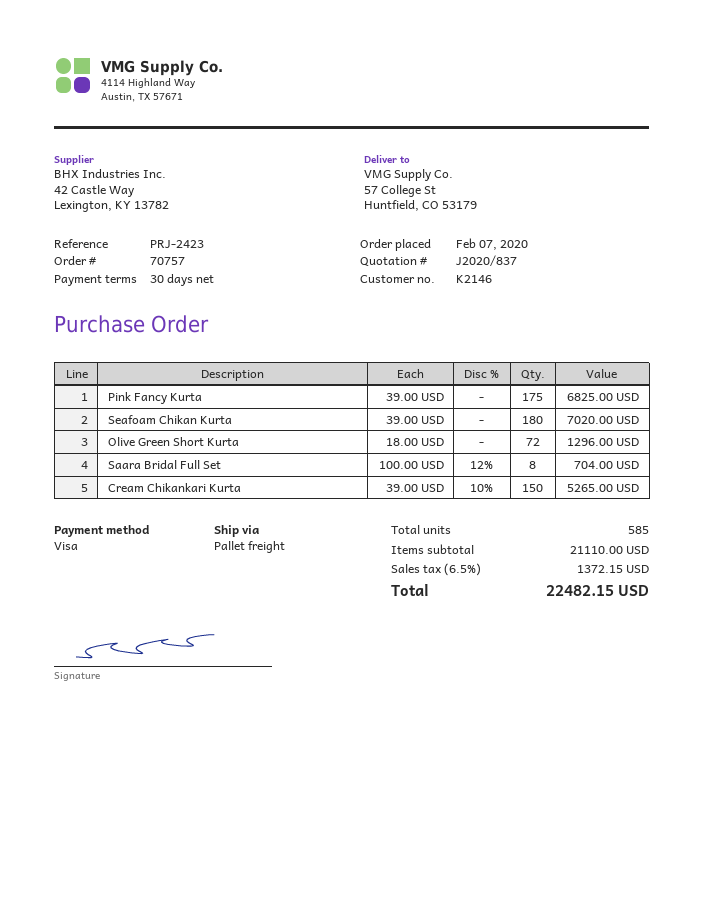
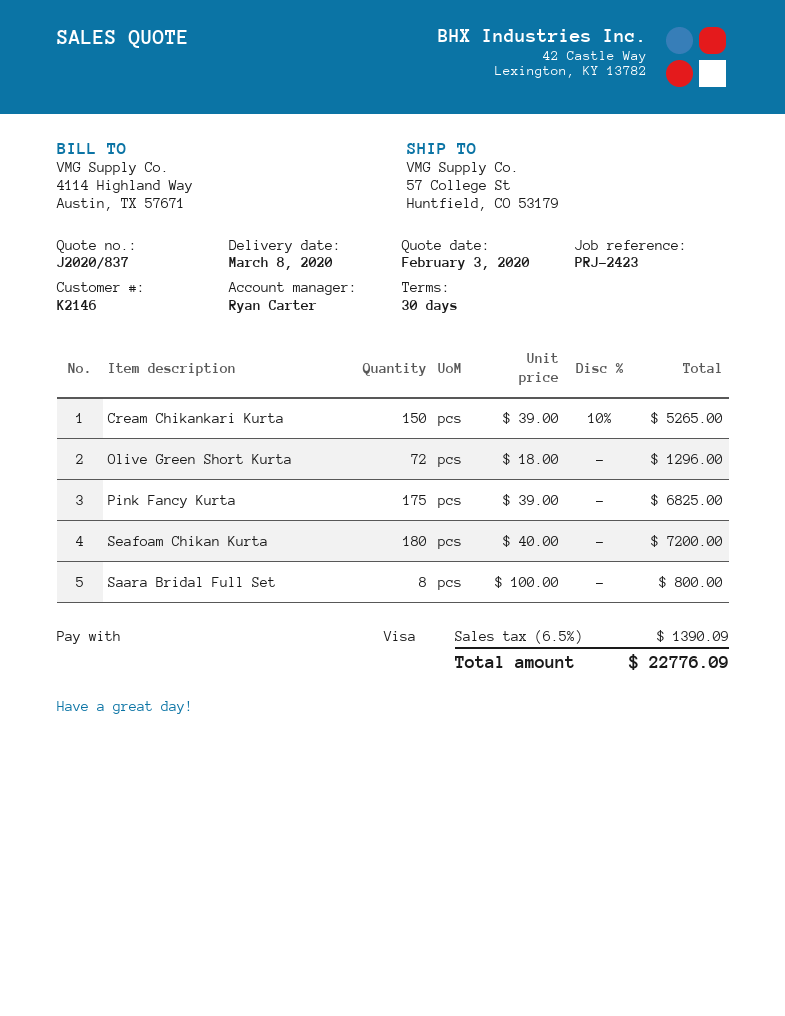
Seafoam Chikan Kurta: 180 x 39.00 = 7020.00 -> 180 x 40.00 = 7200.00
Saara Bridal Full Set: 8 x 100.00 - 12% = 704.00 -> 8 x 100.00 = 800.00
tax: 6.5% = 1372.15 -> 6.5% = 1390.09
total: 22482.15 -> 22776.09

